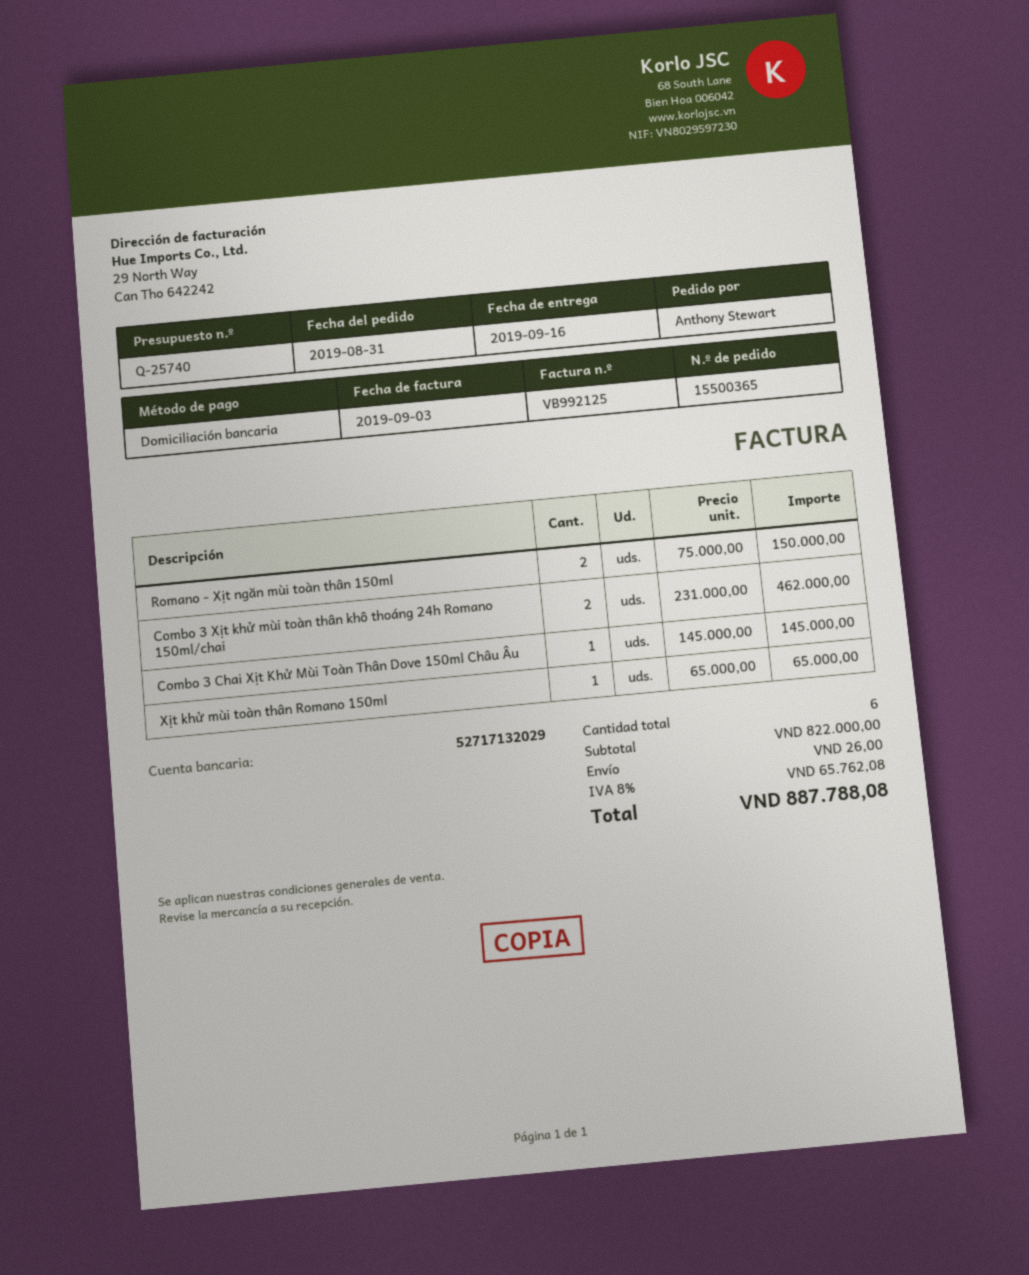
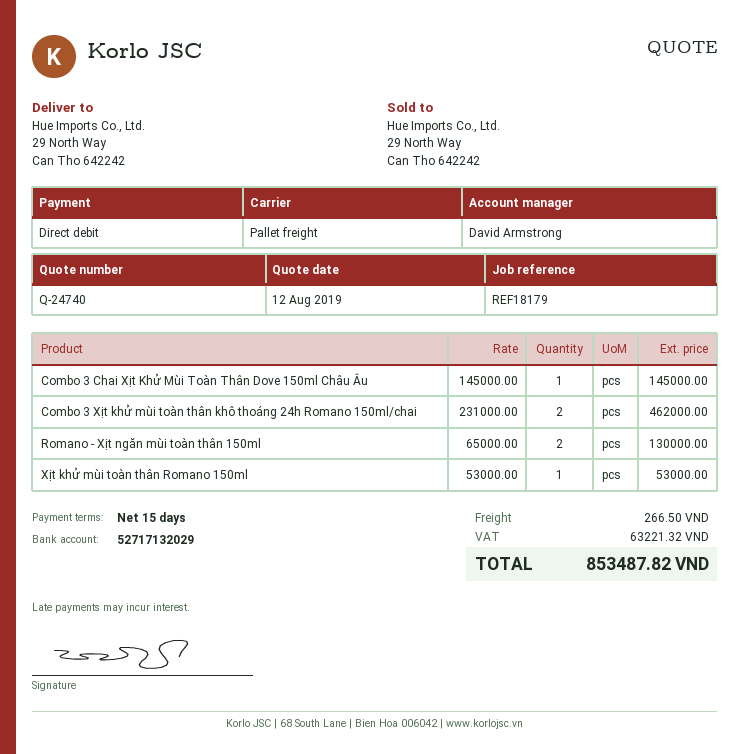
quote number: Q-25740 -> Q-24740
Romano - Xịt ngăn mùi toàn thân 150ml: 2 x 75000.00 = 150000.00 -> 2 x 65000.00 = 130000.00
Xịt khử mùi toàn thân Romano 150ml: 1 x 65000.00 = 65000.00 -> 1 x 53000.00 = 53000.00
shipping: 26.00 -> 266.50
tax: 65762.08 -> 63221.32
total: 887788.08 -> 853487.82

